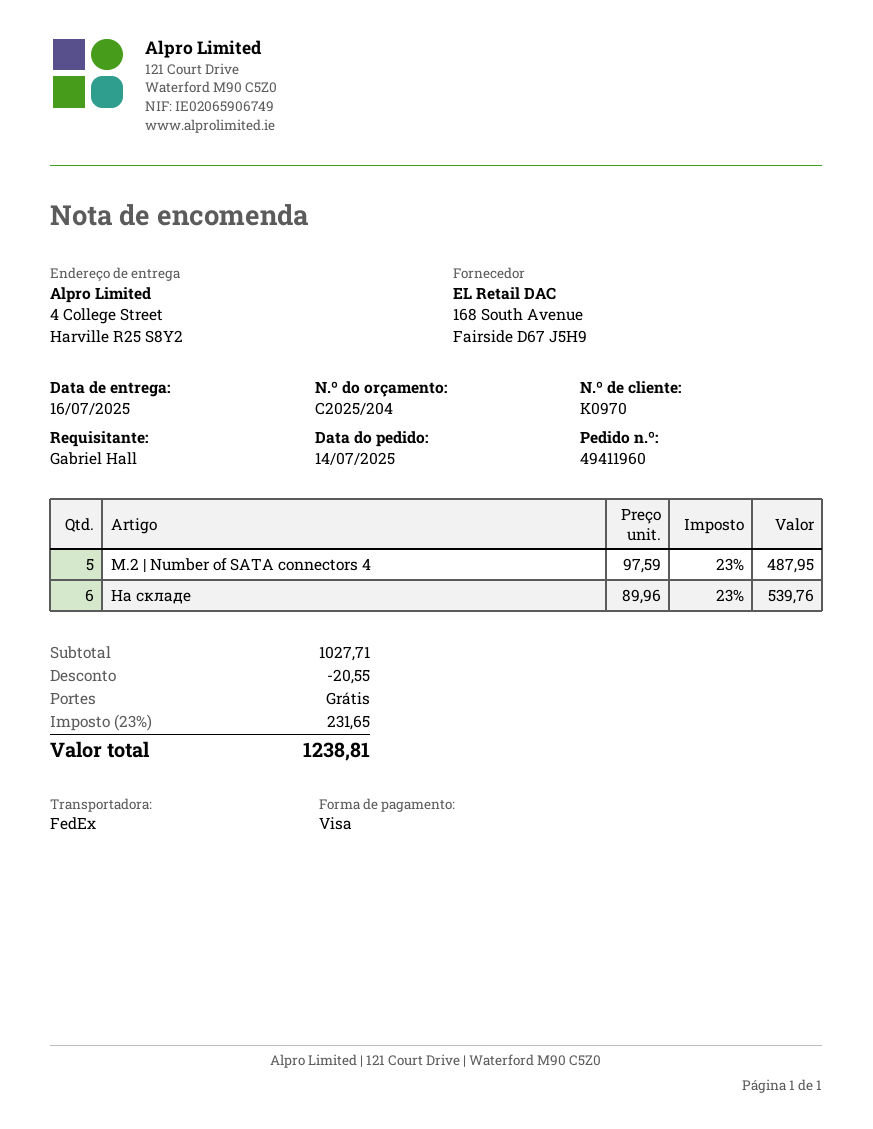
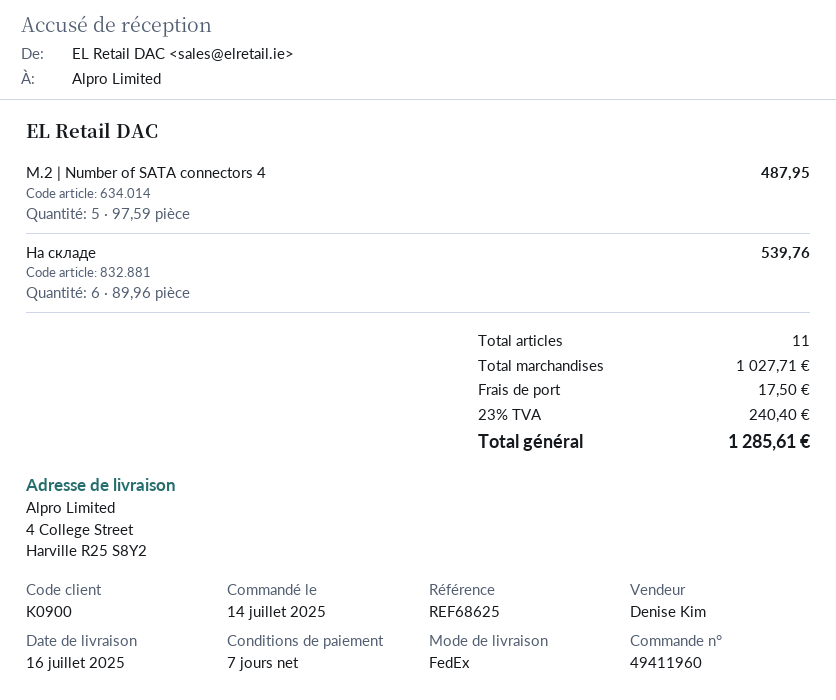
customer number: K0970 -> K0900
discount: 20.55 -> none
shipping: 0.00 -> 17.50
tax: 23% = 231.65 -> 23% = 240.40
total: 1238.81 -> 1285.61

